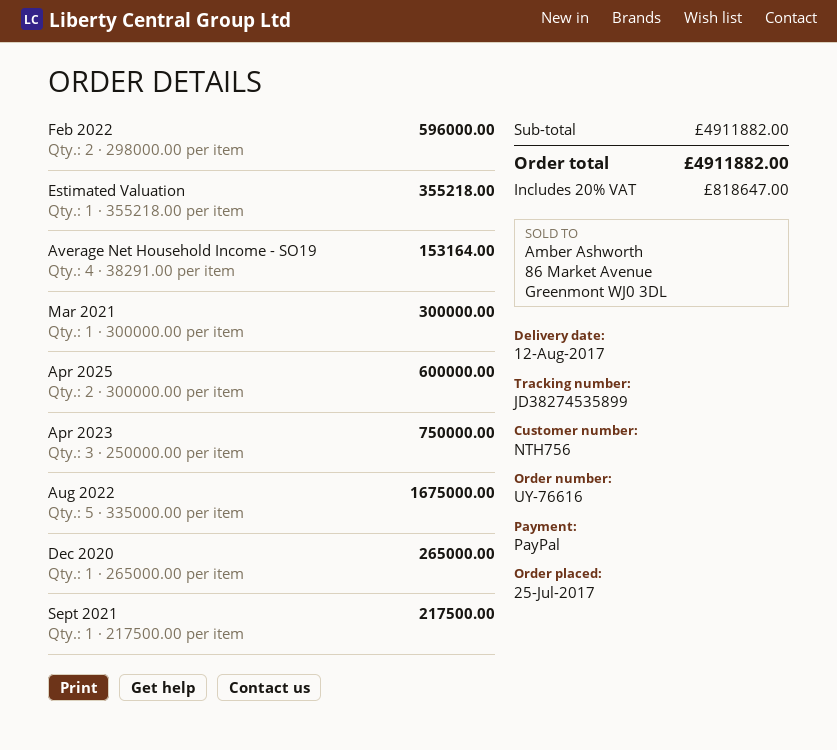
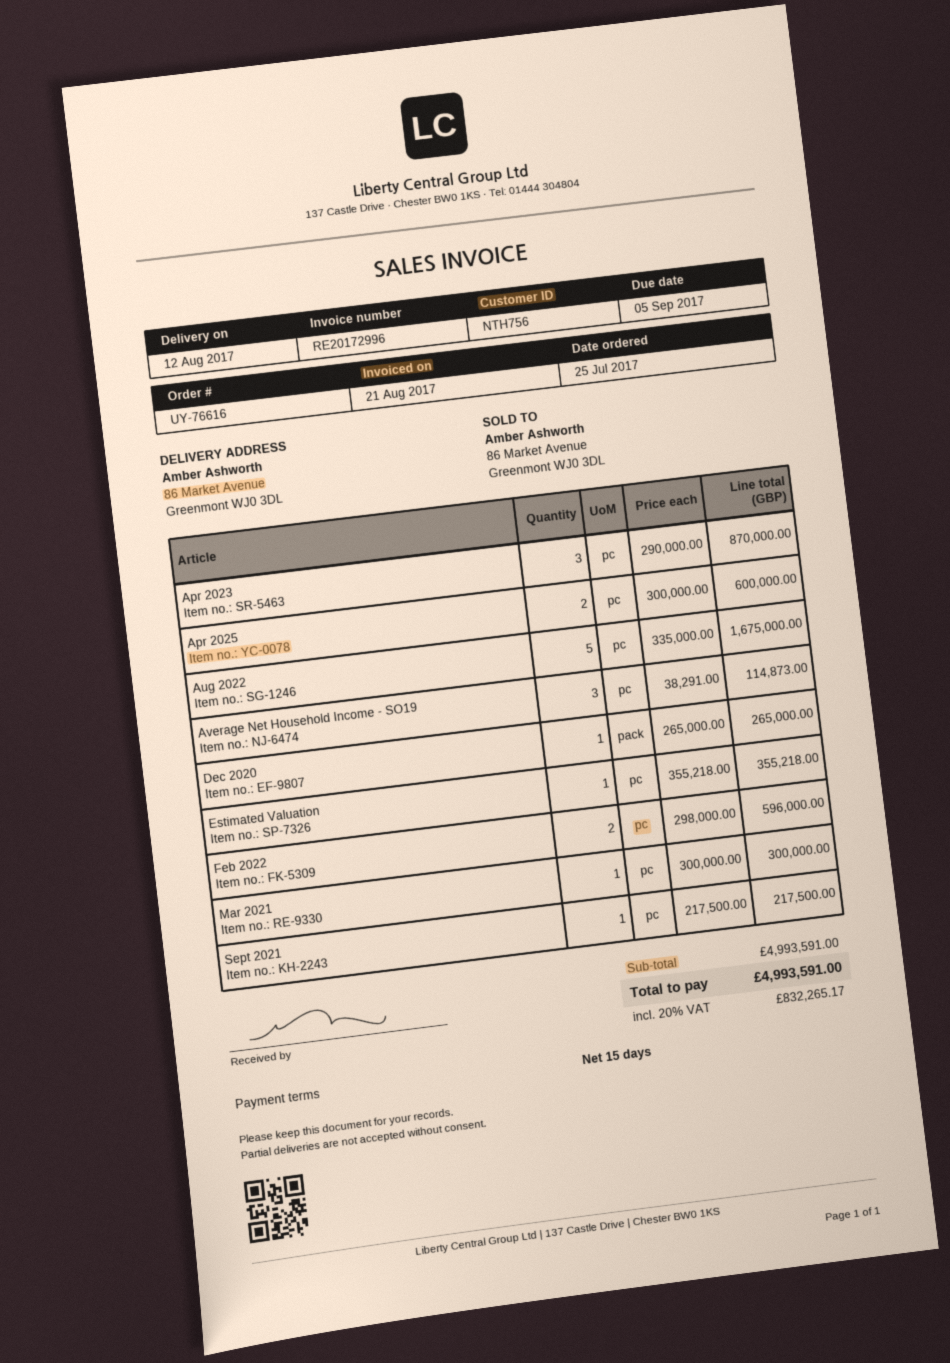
Average Net Household Income - SO19: 4 x 38291.00 = 153164.00 -> 3 x 38291.00 = 114873.00
Apr 2023: 3 x 250000.00 = 750000.00 -> 3 x 290000.00 = 870000.00
subtotal: 4911882.00 -> 4993591.00
tax: 20% = 818647.00 -> 20% = 832265.17
total: 4911882.00 -> 4993591.00

